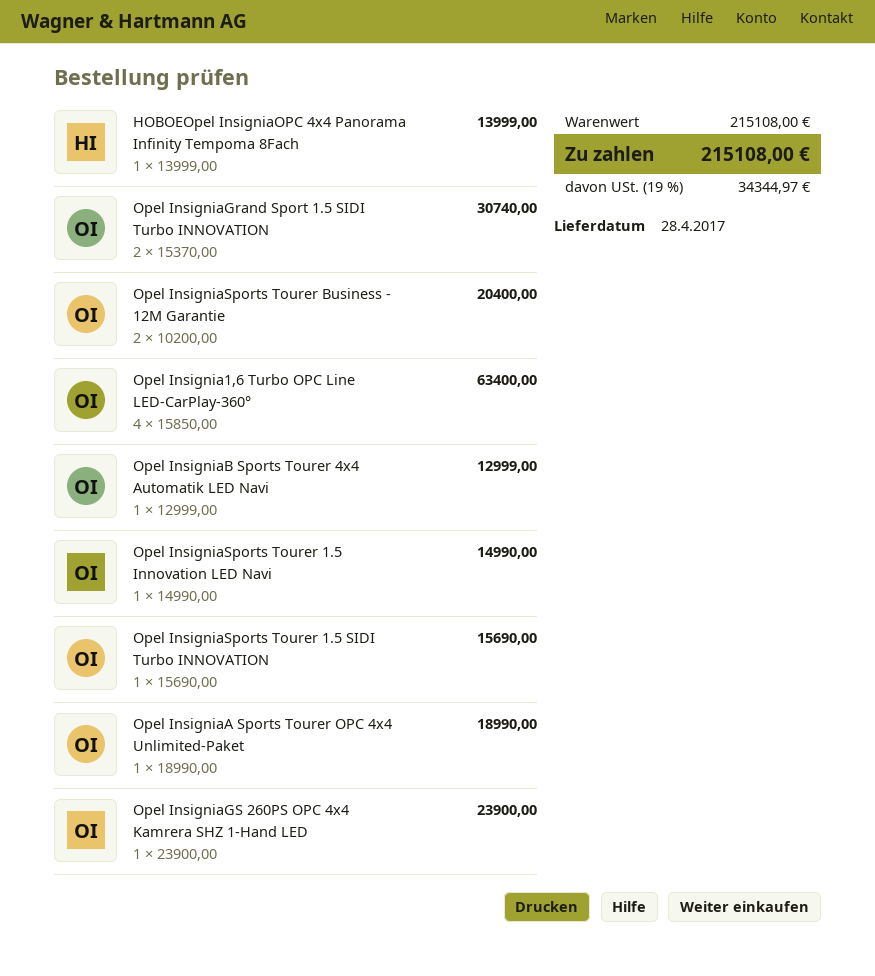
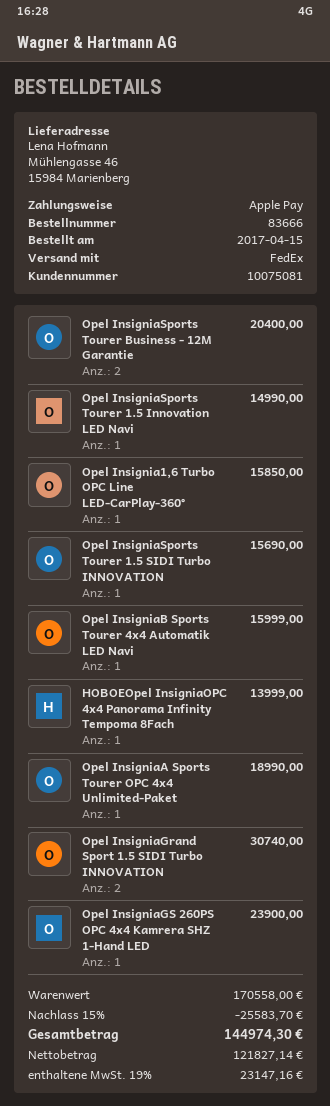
Opel Insignia1,6 Turbo OPC Line LED-CarPlay-360°: 4 for 63400.00 -> 1 for 15850.00
Opel InsigniaB Sports Tourer 4x4 Automatik LED Navi: 1 for 12999.00 -> 1 for 15999.00
subtotal: 215108.00 -> 170558.00
discount: none -> 15% = 25583.70
tax: 19% = 34344.97 -> 19% = 23147.16
total: 215108.00 -> 144974.30

